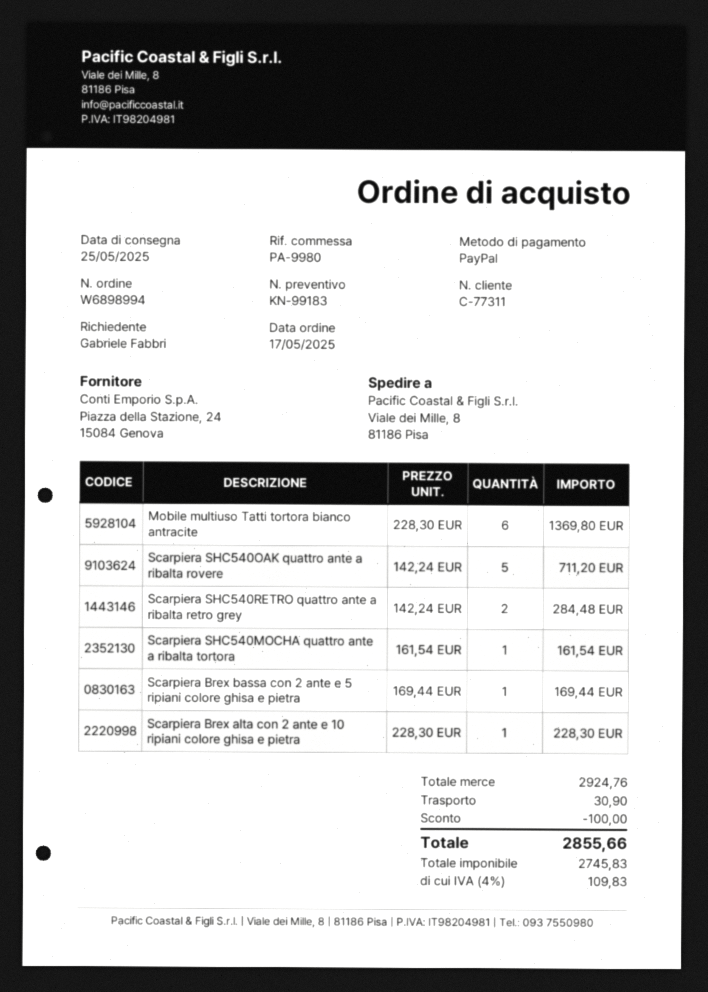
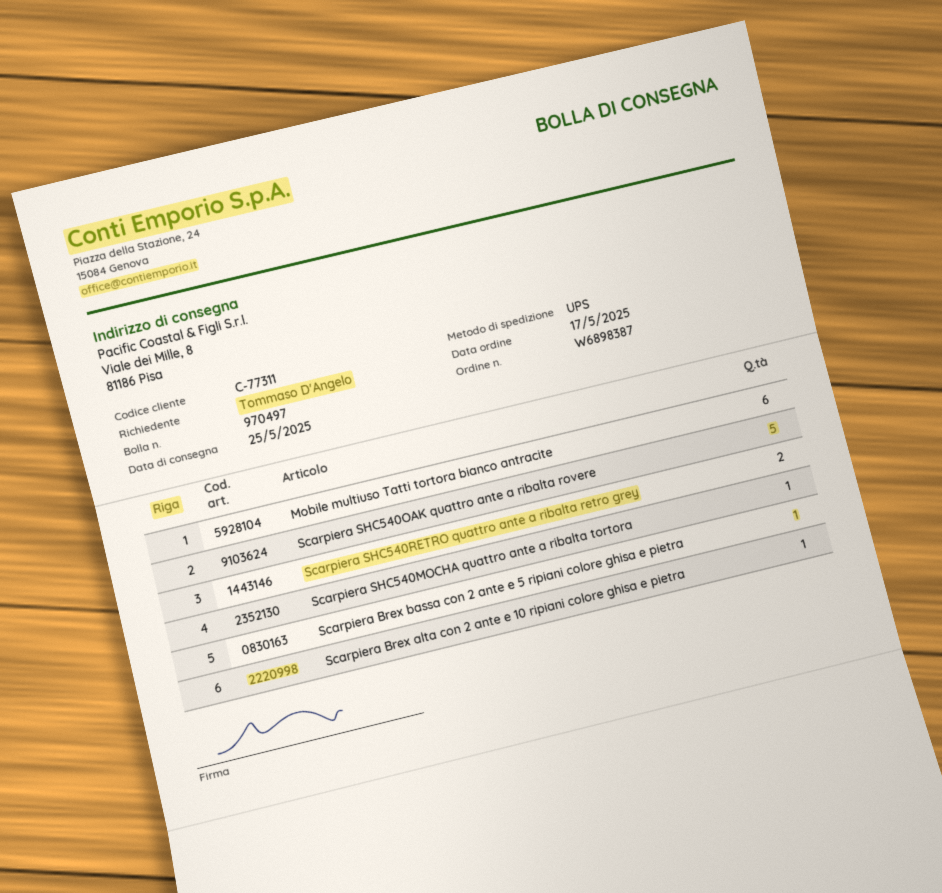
order number: W6898994 -> W6898387
ordered by: Gabriele Fabbri -> Tommaso D'Angelo

